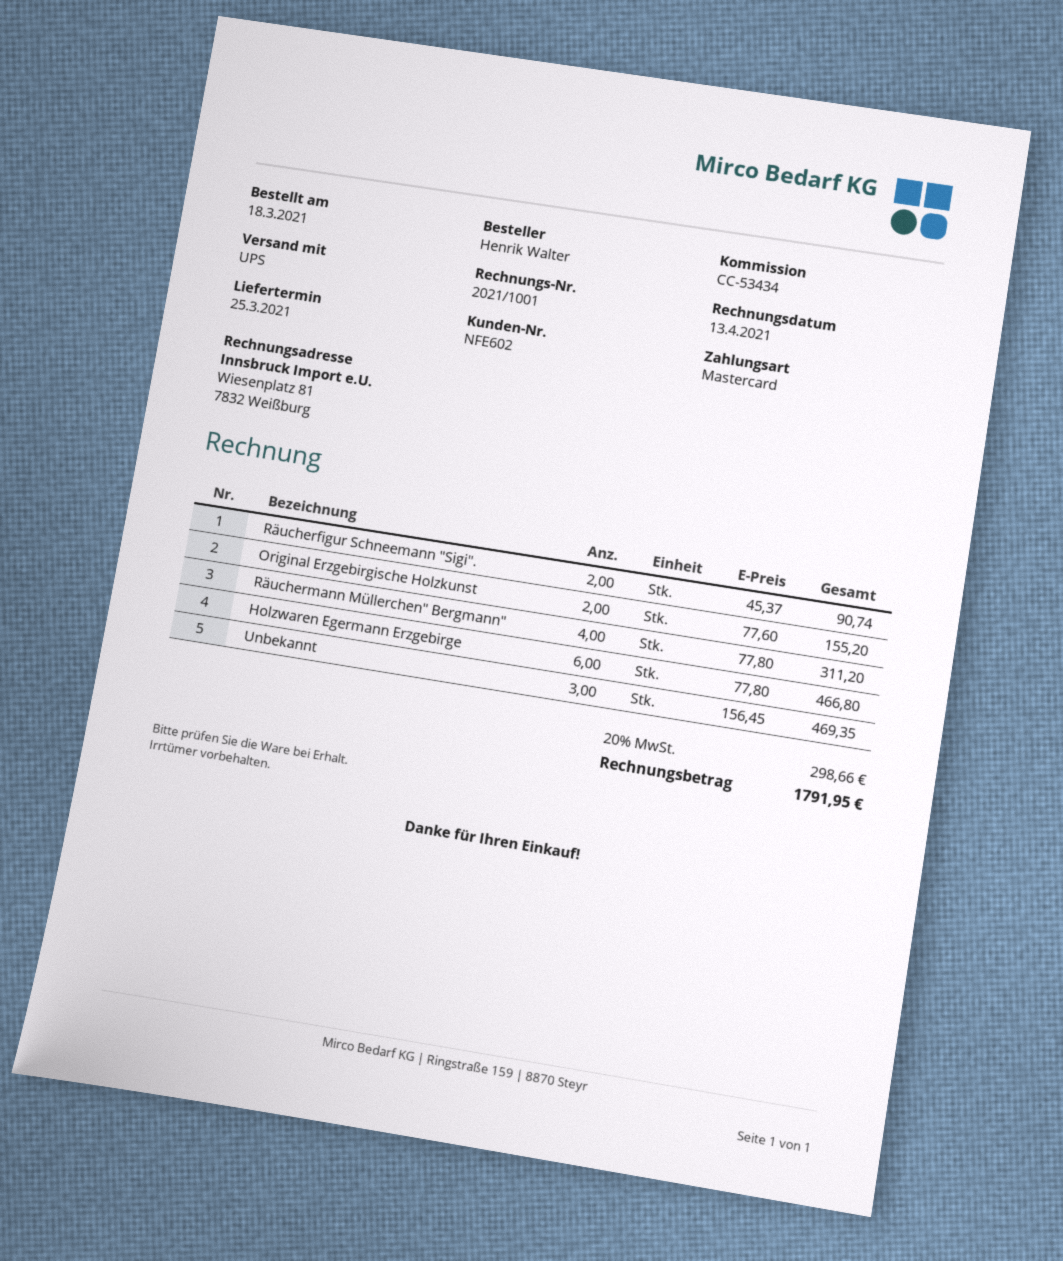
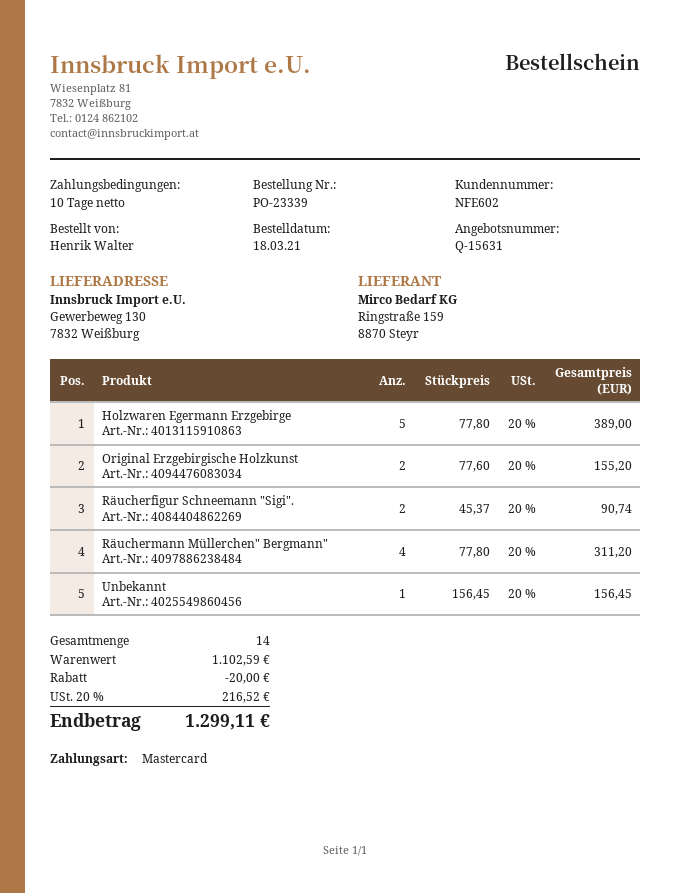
Holzwaren Egermann Erzgebirge: 6 x 77.80 = 466.80 -> 5 x 77.80 = 389.00
Unbekannt: 3 x 156.45 = 469.35 -> 1 x 156.45 = 156.45
discount: none -> 20.00
tax: 20% = 298.66 -> 20% = 216.52
total: 1791.95 -> 1299.11

